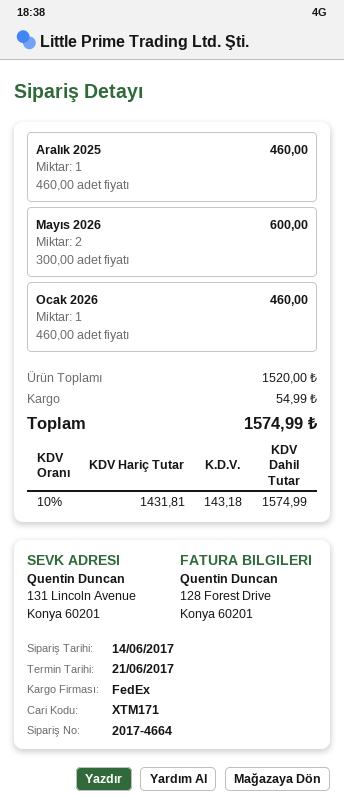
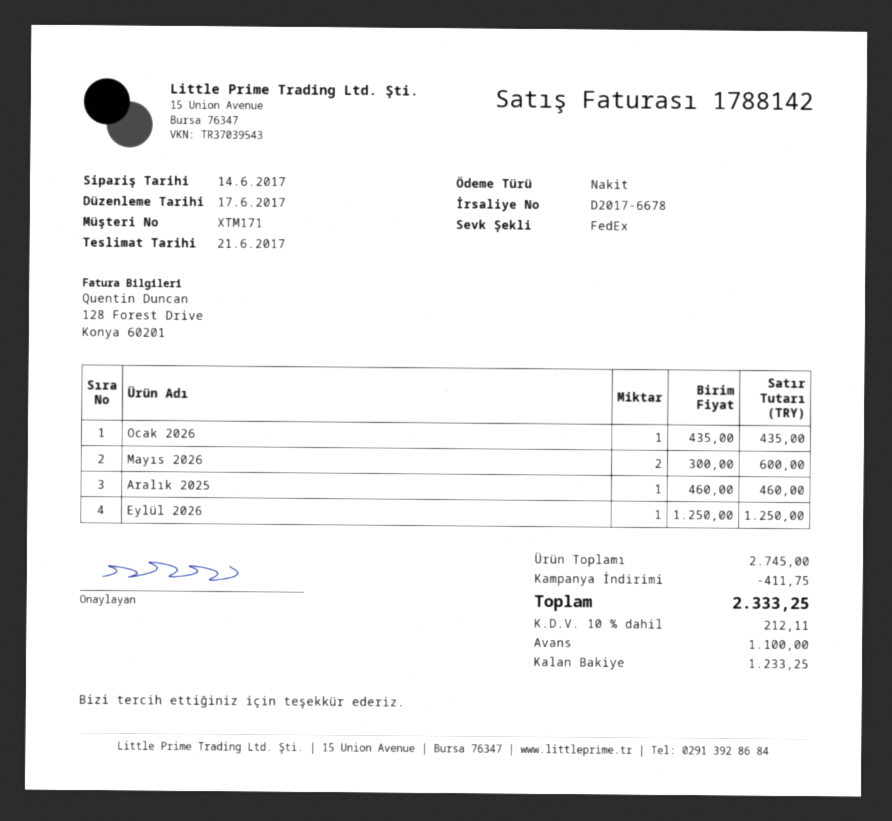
Ocak 2026: 1 x 460.00 = 460.00 -> 1 x 435.00 = 435.00
Eylül 2026: none -> 1 x 1250.00 = 1250.00
subtotal: 1520.00 -> 2745.00
discount: none -> 411.75
shipping: 54.99 -> none
tax: 10% = 143.18 -> 10% = 212.11
total: 1574.99 -> 2333.25

